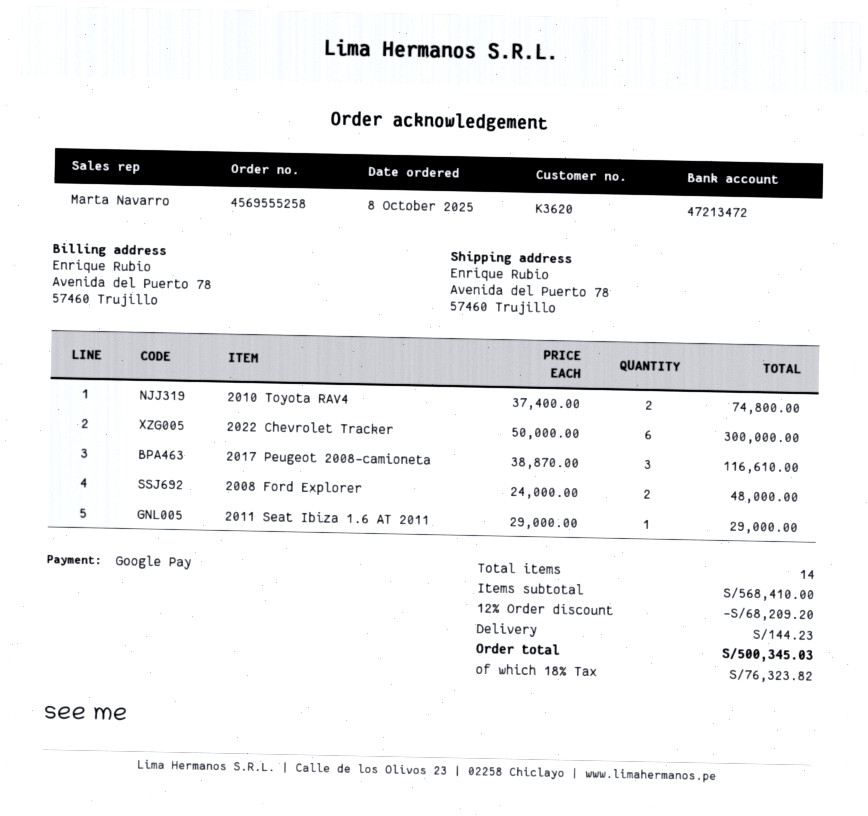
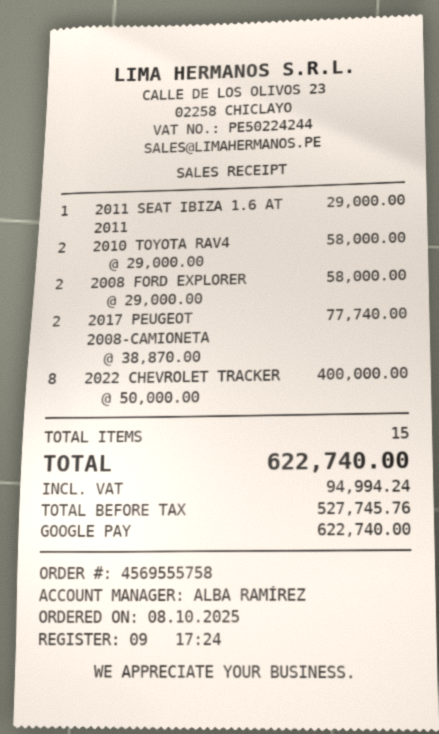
order number: 4569555258 -> 4569555758
sales rep: Marta Navarro -> ALBA RAMÍREZ
2010 Toyota RAV4: 2 x 37400.00 = 74800.00 -> 2 x 29000.00 = 58000.00
2022 Chevrolet Tracker: 6 x 50000.00 = 300000.00 -> 8 x 50000.00 = 400000.00
2017 Peugeot 2008-camioneta: 3 x 38870.00 = 116610.00 -> 2 x 38870.00 = 77740.00
2008 Ford Explorer: 2 x 24000.00 = 48000.00 -> 2 x 29000.00 = 58000.00
total quantity: 14 -> 15
discount: 12% = 68209.20 -> none
shipping: 144.23 -> none
tax: 76323.82 -> 94994.24
total: 500345.03 -> 622740.00

